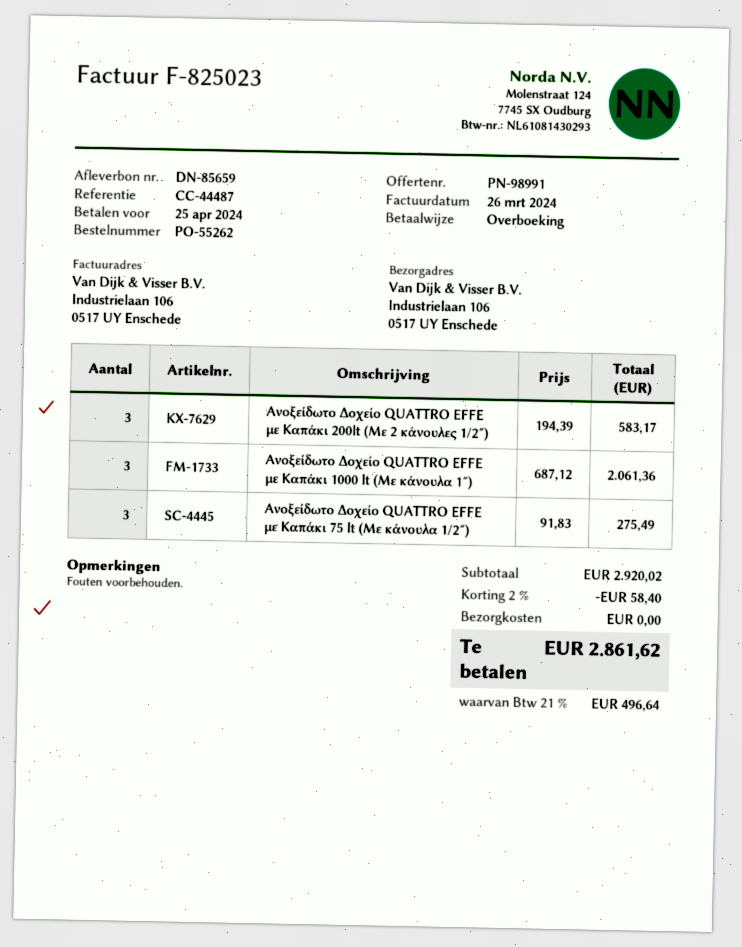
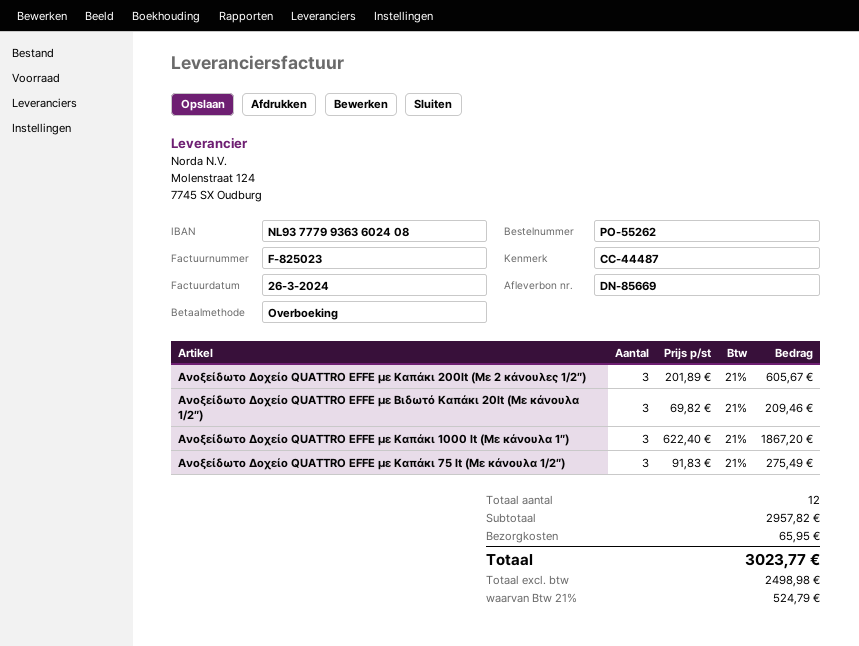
delivery note number: DN-85659 -> DN-85669
Ανοξείδωτο Δοχείο QUATTRO EFFE με Καπάκι 200lt (Με 2 κάνουλες 1/2″): 3 x 194.39 = 583.17 -> 3 x 201.89 = 605.67
Ανοξείδωτο Δοχείο QUATTRO EFFE με Καπάκι 1000 lt (Με κάνουλα 1″): 3 x 687.12 = 2061.36 -> 3 x 622.40 = 1867.20
Ανοξείδωτο Δοχείο QUATTRO EFFE με Bιδωτό Καπάκι 20lt (Με κάνουλα 1/2″): none -> 3 x 69.82 = 209.46
subtotal: 2920.02 -> 2957.82
discount: 2% = 58.40 -> none
shipping: 0.00 -> 65.95
tax: 21% = 496.64 -> 21% = 524.79
total: 2861.62 -> 3023.77

